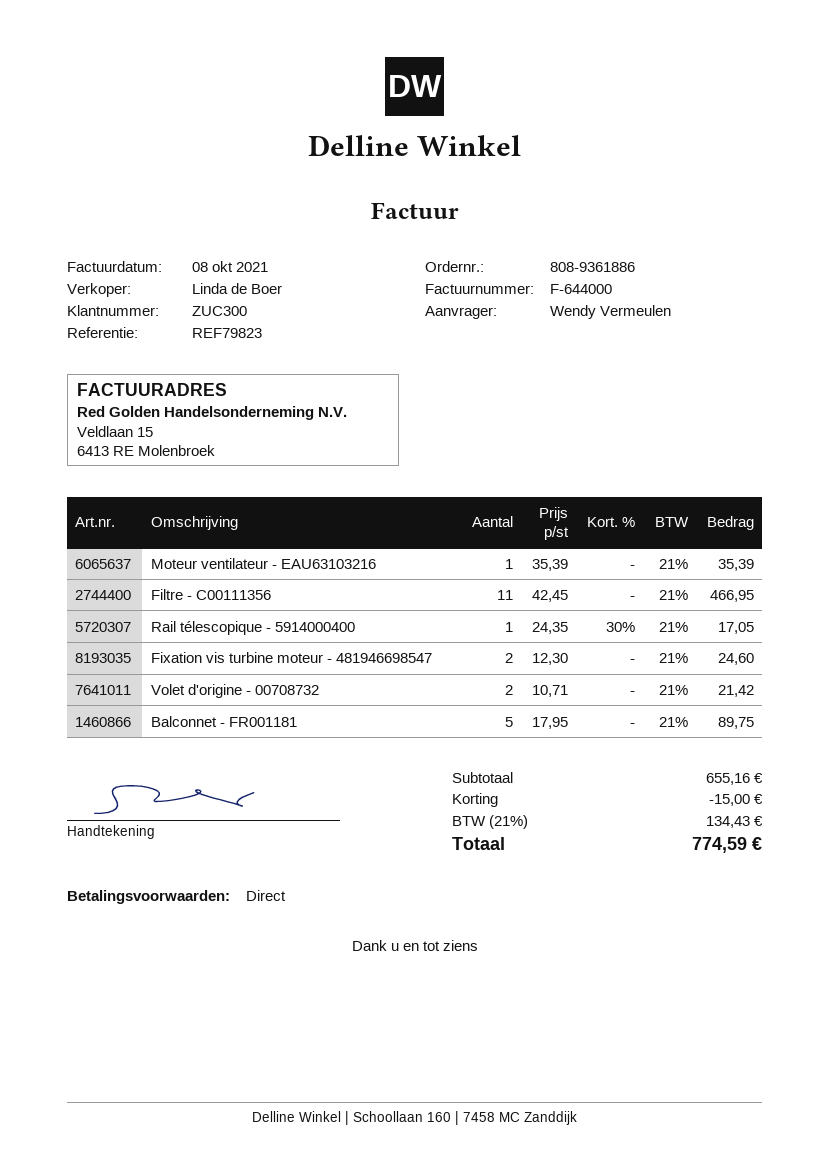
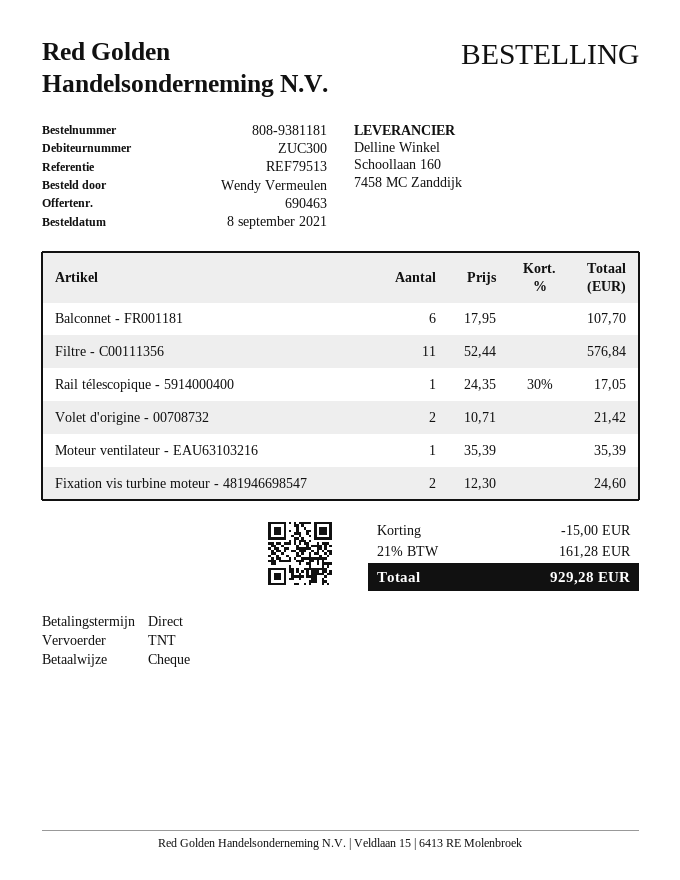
order number: 808-9361886 -> 808-9381181
reference: REF79823 -> REF79513
Filtre - C00111356: 11 x 42.45 = 466.95 -> 11 x 52.44 = 576.84
Balconnet - FR001181: 5 x 17.95 = 89.75 -> 6 x 17.95 = 107.70
tax: 21% = 134.43 -> 21% = 161.28
total: 774.59 -> 929.28

